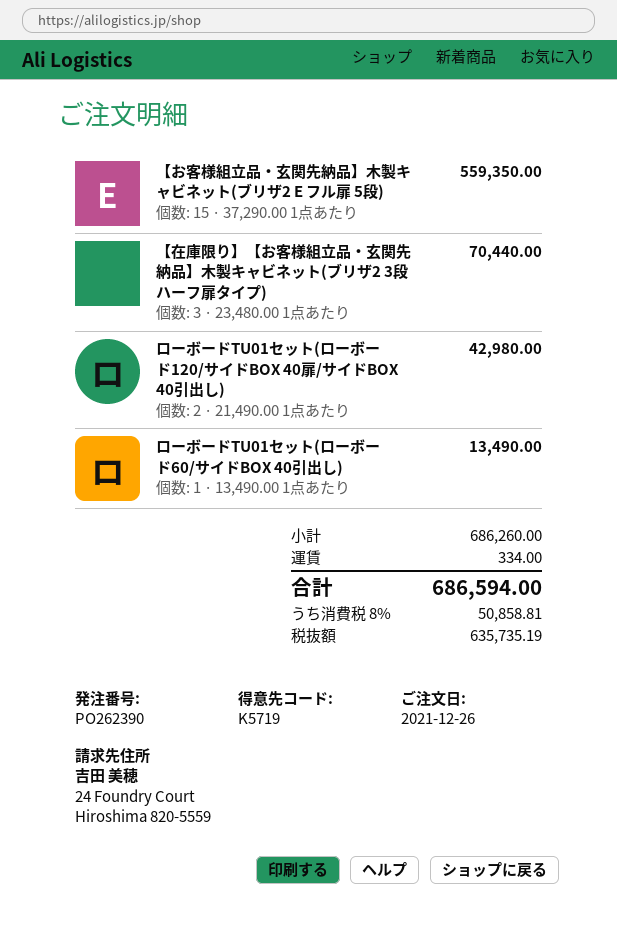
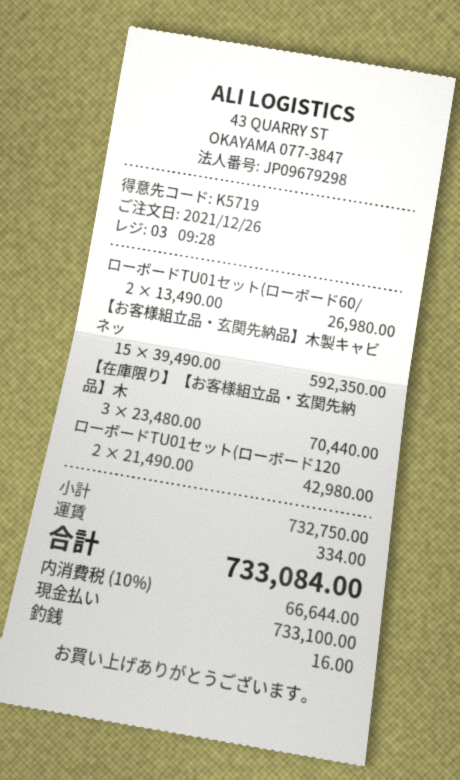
【お客様組立品・玄関先納品】木製キャビネット(ブリザ2 E フル扉 5段): 15 x 37290.00 = 559350.00 -> 15 x 39490.00 = 592350.00
ローボードTU01セット(ローボード60/サイドBOX 40引出し): 1 x 13490.00 = 13490.00 -> 2 x 13490.00 = 26980.00
subtotal: 686260.00 -> 732750.00
tax: 8% = 50858.81 -> 10% = 66644.00
total: 686594.00 -> 733084.00

